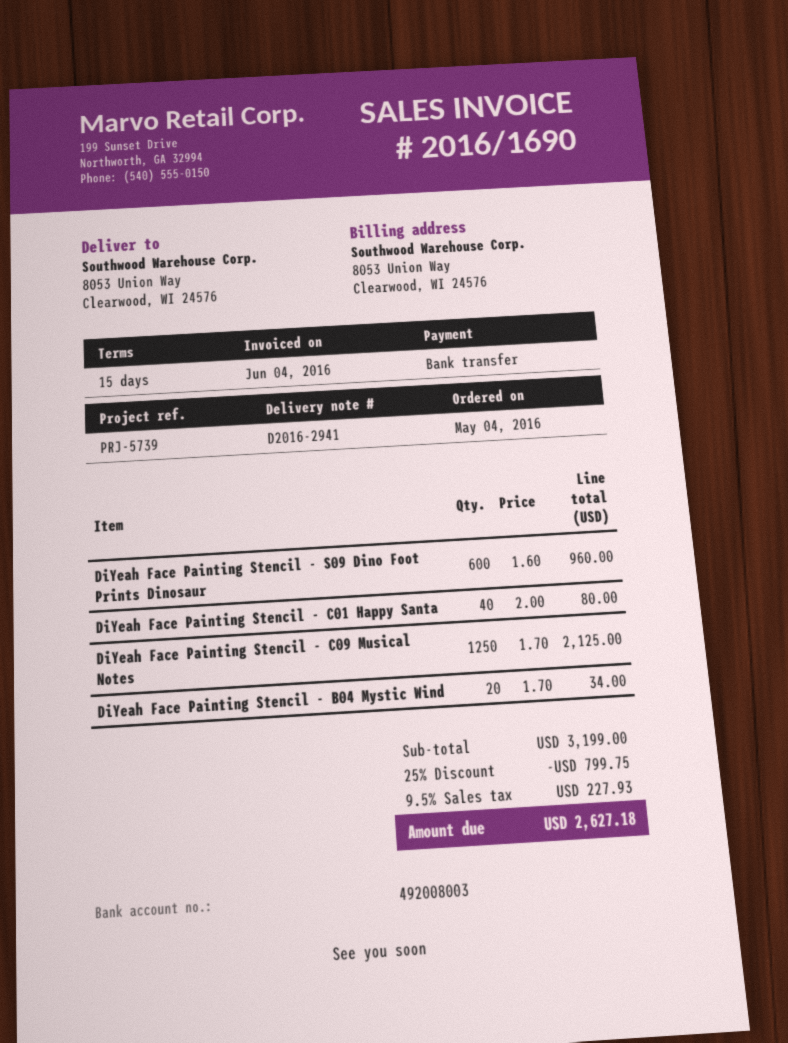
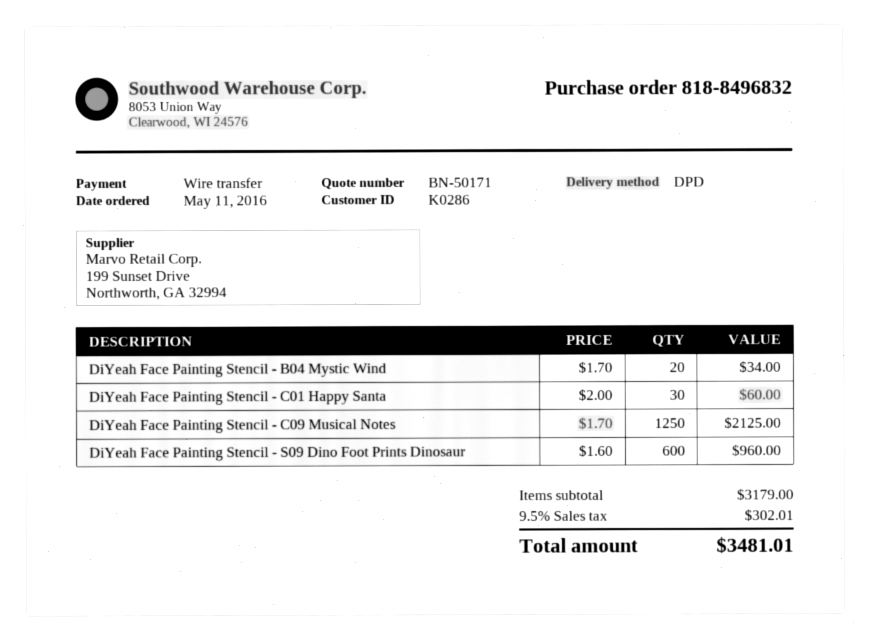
order date: 2016-05-04 -> 2016-05-11
DiYeah Face Painting Stencil - C01 Happy Santa: 40 x 2.00 = 80.00 -> 30 x 2.00 = 60.00
subtotal: 3199.00 -> 3179.00
discount: 25% = 799.75 -> none
tax: 9.5% = 227.93 -> 9.5% = 302.01
total: 2627.18 -> 3481.01

